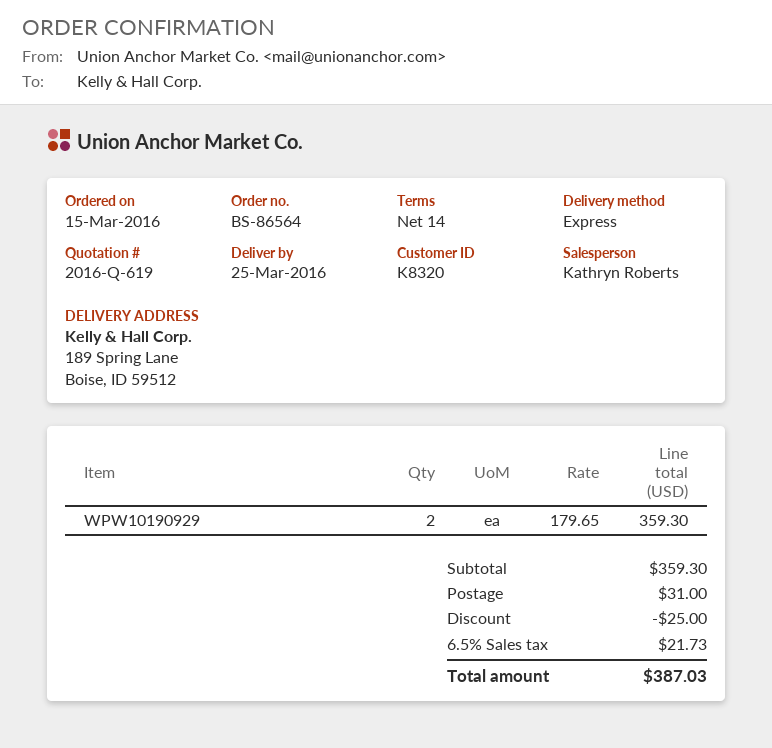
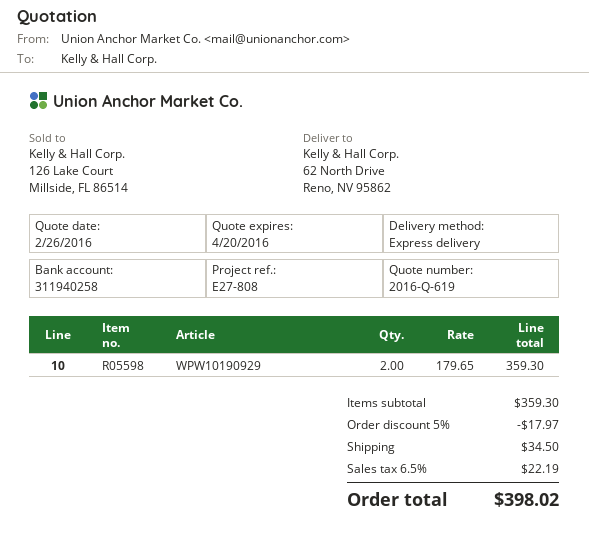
ship to: 189 Spring Lane, Boise, ID 59512 -> 62 North Drive, Reno, NV 95862
discount: 25.00 -> 17.97
shipping: 31.00 -> 34.50
tax: 6.5% = 21.73 -> 6.5% = 22.19
total: 387.03 -> 398.02

